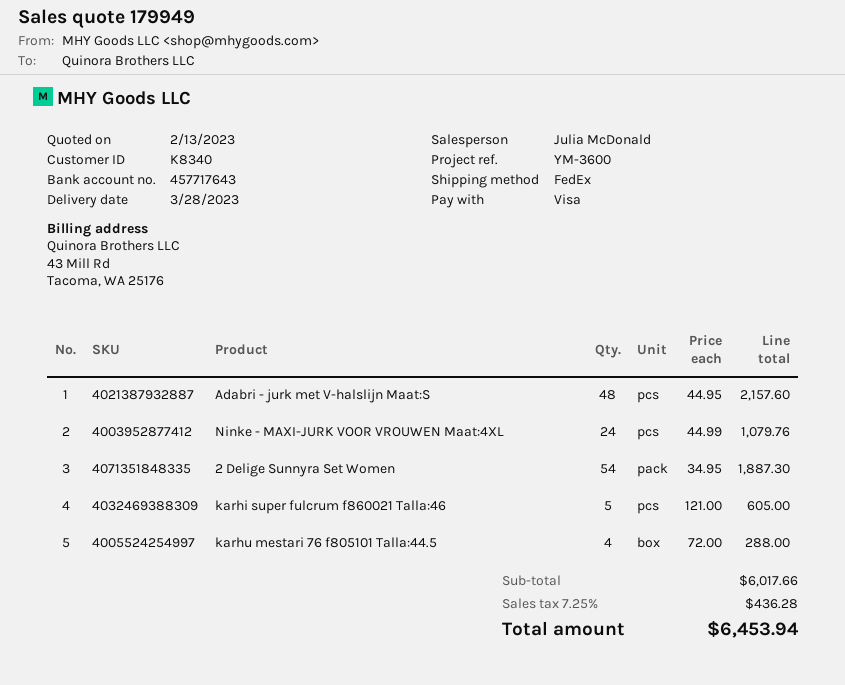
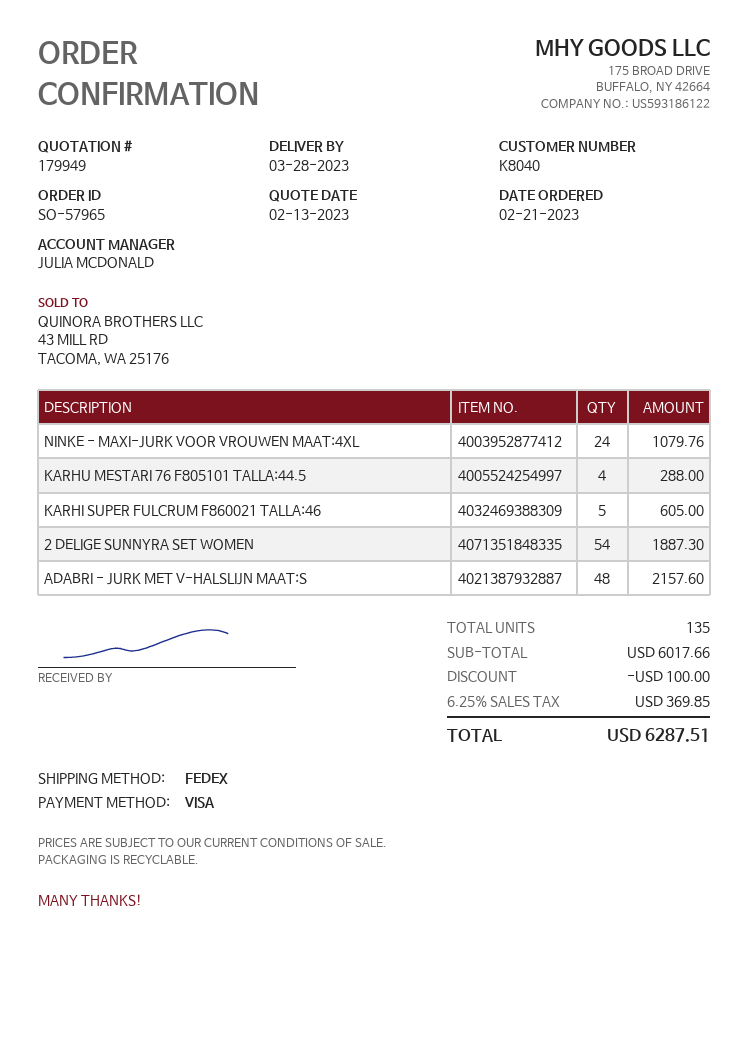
customer number: K8340 -> K8040
discount: none -> 100.00
tax: 7.25% = 436.28 -> 6.25% = 369.85
total: 6453.94 -> 6287.51

